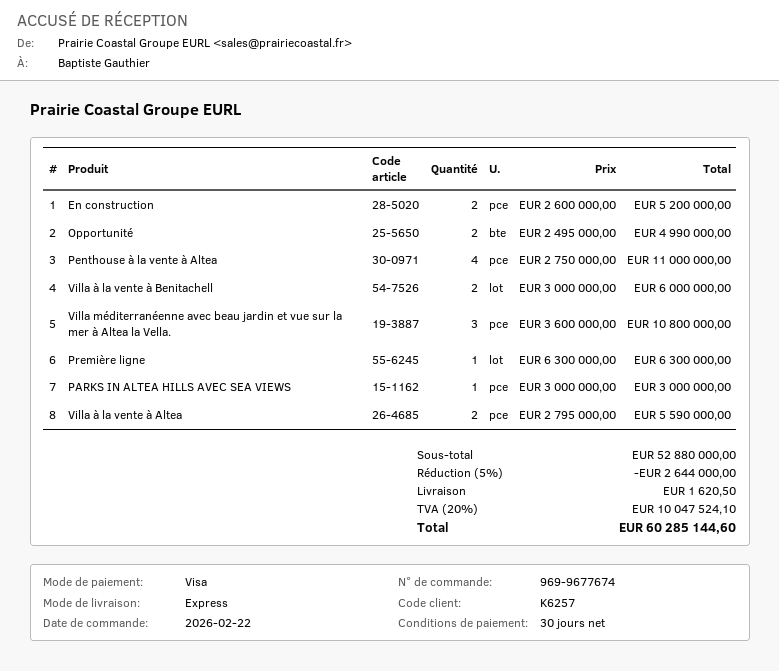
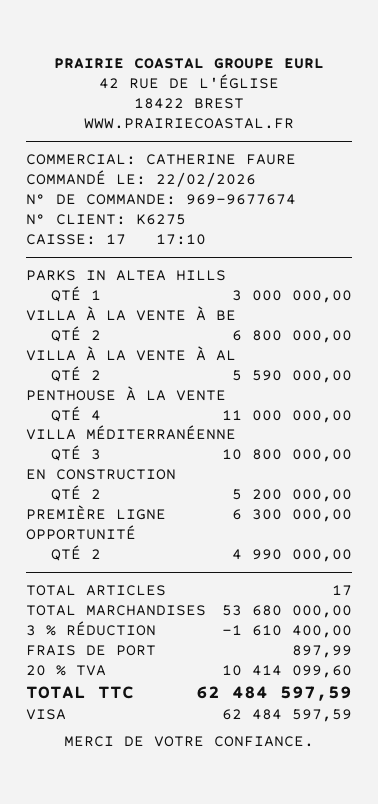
customer number: K6257 -> K6275
Villa à la vente à Benitachell: 2 for 6000000.00 -> 2 for 6800000.00
subtotal: 52880000.00 -> 53680000.00
discount: 5% = 2644000.00 -> 3% = 1610400.00
shipping: 1620.50 -> 897.99
tax: 20% = 10047524.10 -> 20% = 10414099.60
total: 60285144.60 -> 62484597.59

